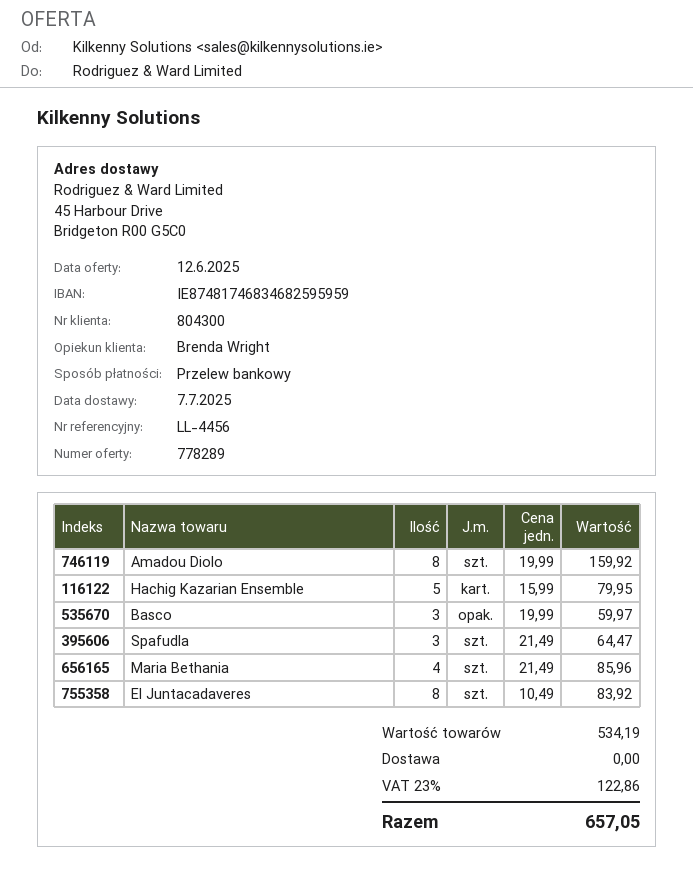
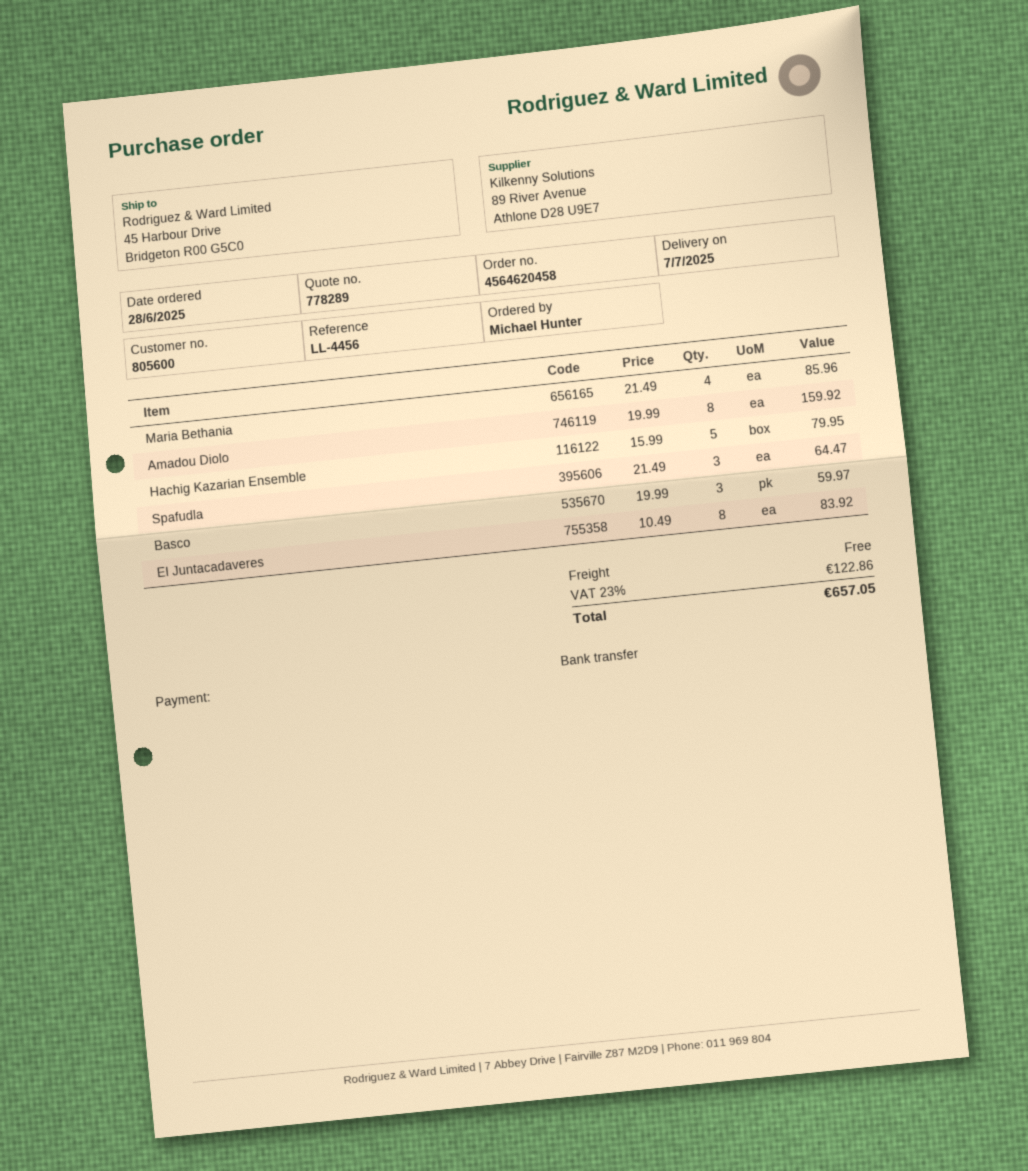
customer number: 804300 -> 805600

